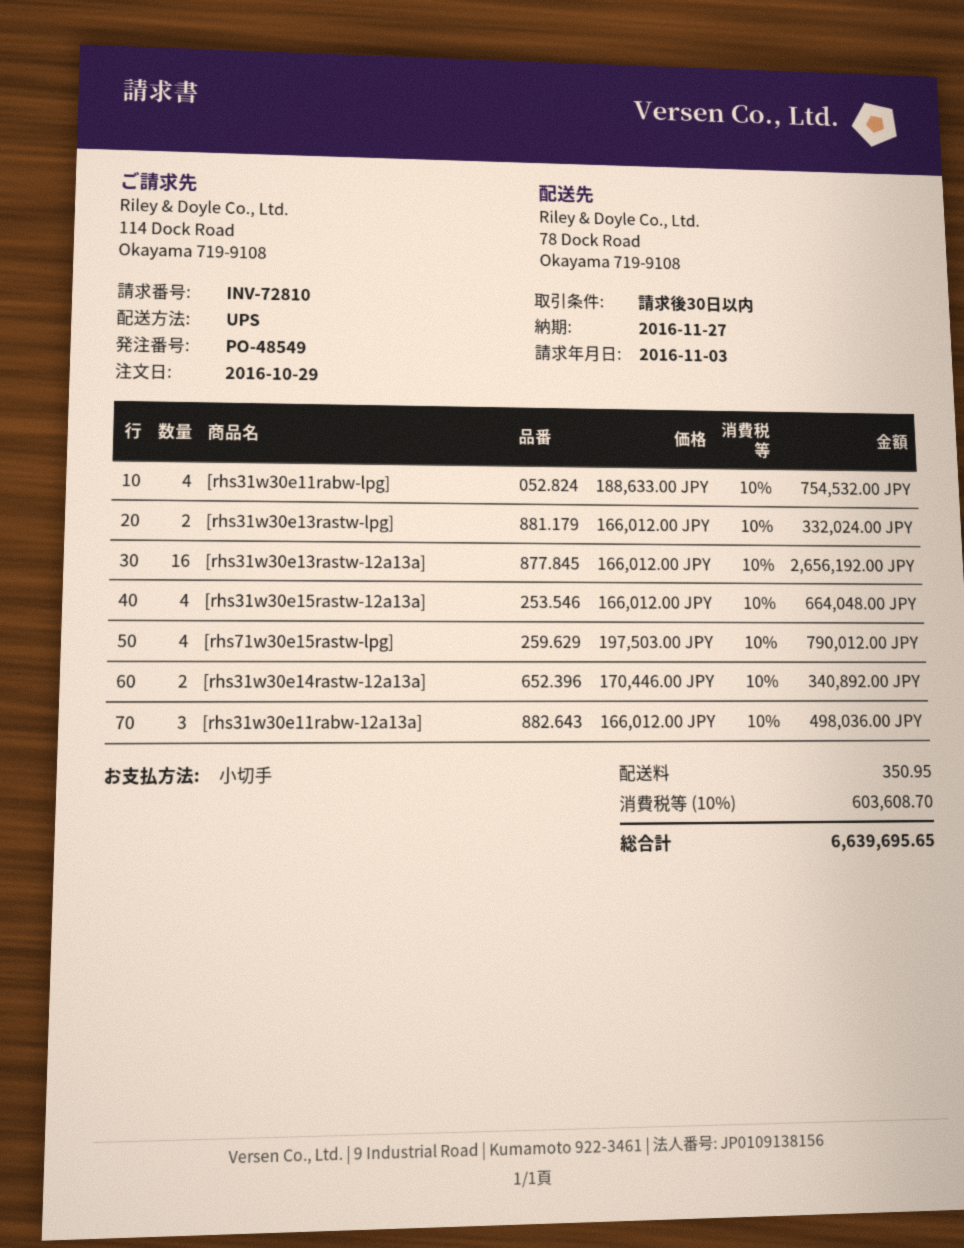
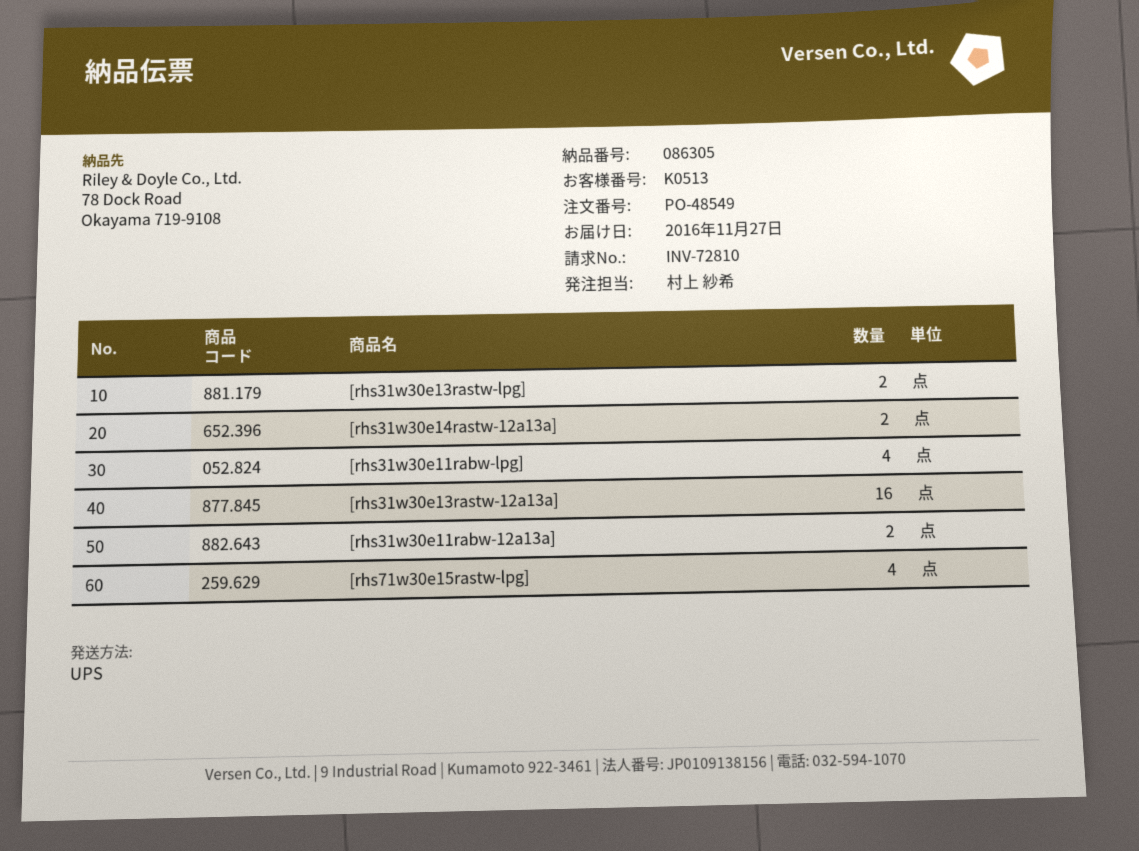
[rhs31w30e15rastw-12a13a]: 4 -> none
[rhs31w30e11rabw-12a13a]: 3 -> 2

